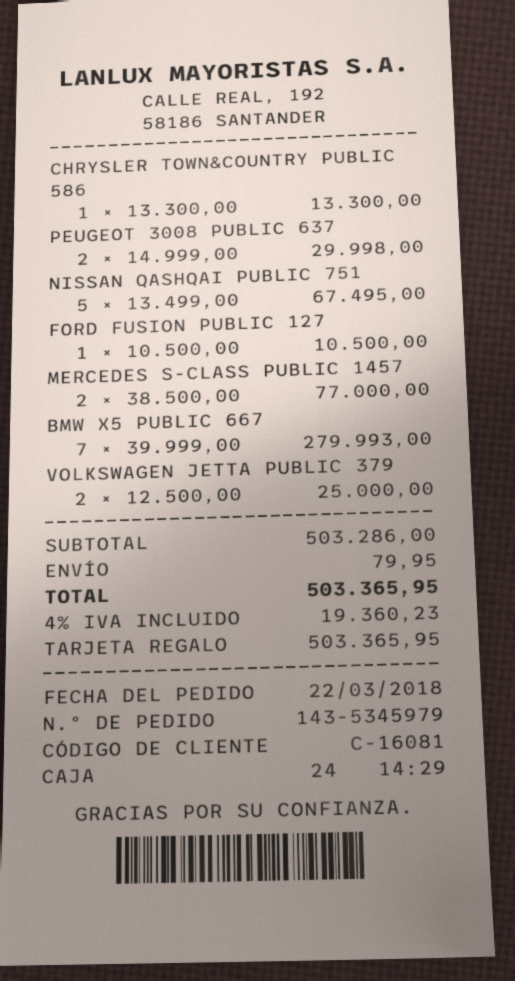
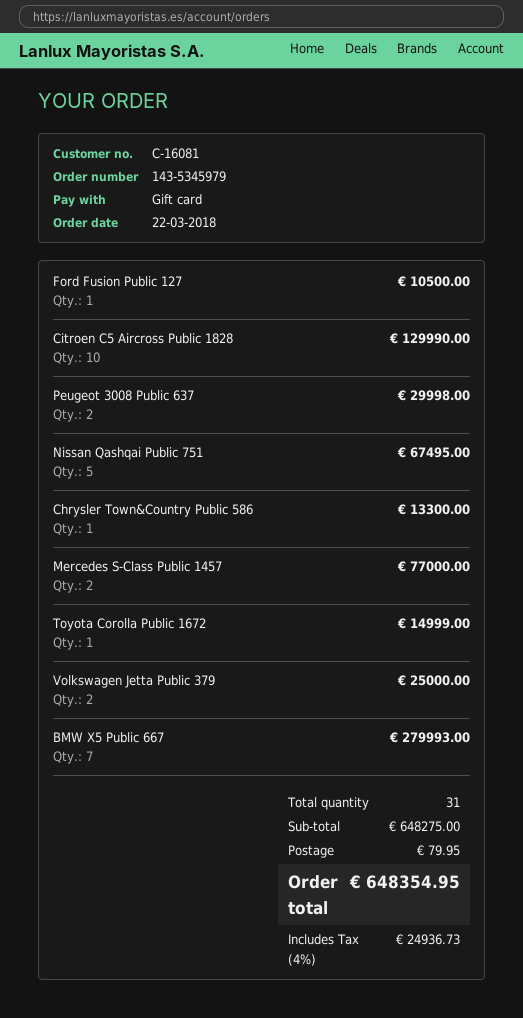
Citroen C5 Aircross Public 1828: none -> 10 for 129990.00
Toyota Corolla Public 1672: none -> 1 for 14999.00
subtotal: 503286.00 -> 648275.00
tax: 4% = 19360.23 -> 4% = 24936.73
total: 503365.95 -> 648354.95

